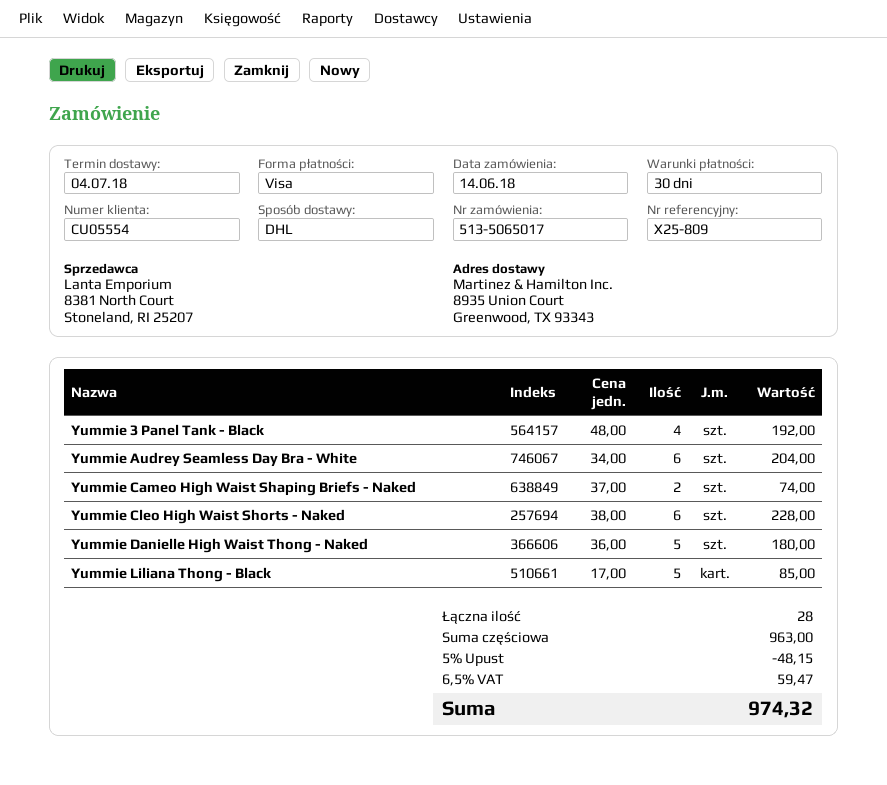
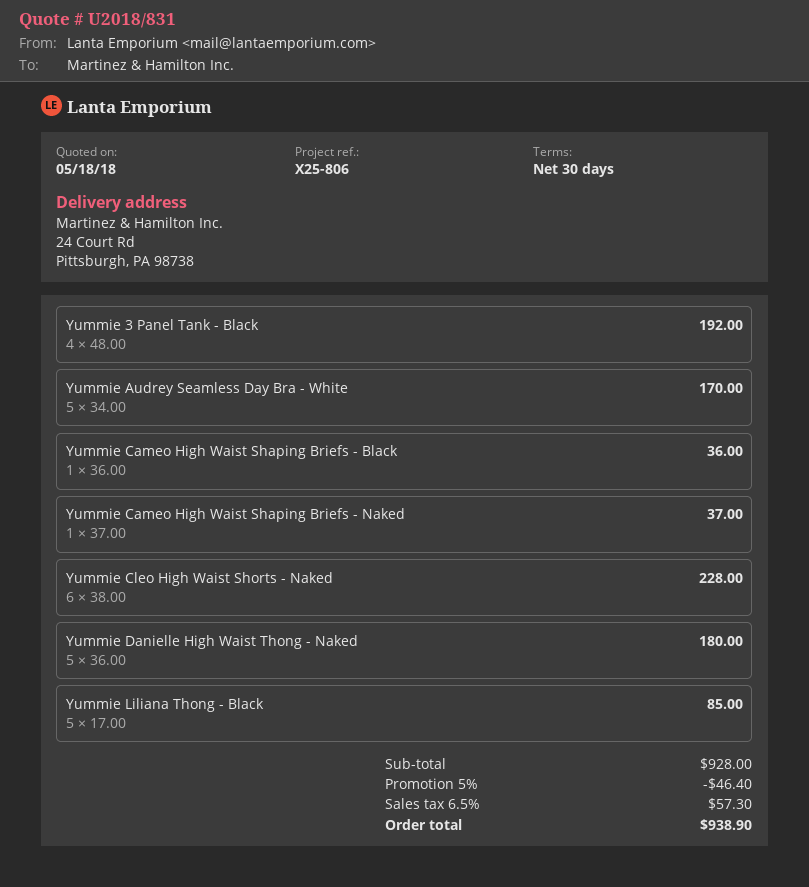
reference: X25-809 -> X25-806
ship to: 8935 Union Court, Greenwood, TX 93343 -> 24 Court Rd, Pittsburgh, PA 98738
Yummie Audrey Seamless Day Bra - White: 6 x 34.00 = 204.00 -> 5 x 34.00 = 170.00
Yummie Cameo High Waist Shaping Briefs - Naked: 2 x 37.00 = 74.00 -> 1 x 37.00 = 37.00
Yummie Cameo High Waist Shaping Briefs - Black: none -> 1 x 36.00 = 36.00
subtotal: 963.00 -> 928.00
discount: 5% = 48.15 -> 5% = 46.40
tax: 6.5% = 59.47 -> 6.5% = 57.30
total: 974.32 -> 938.90

